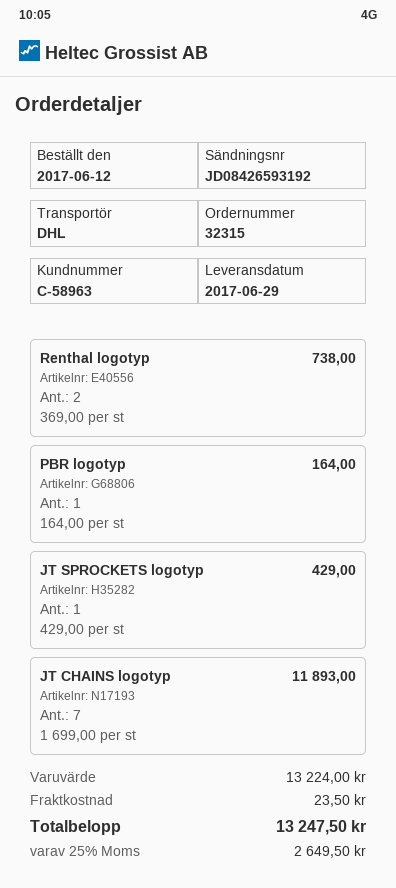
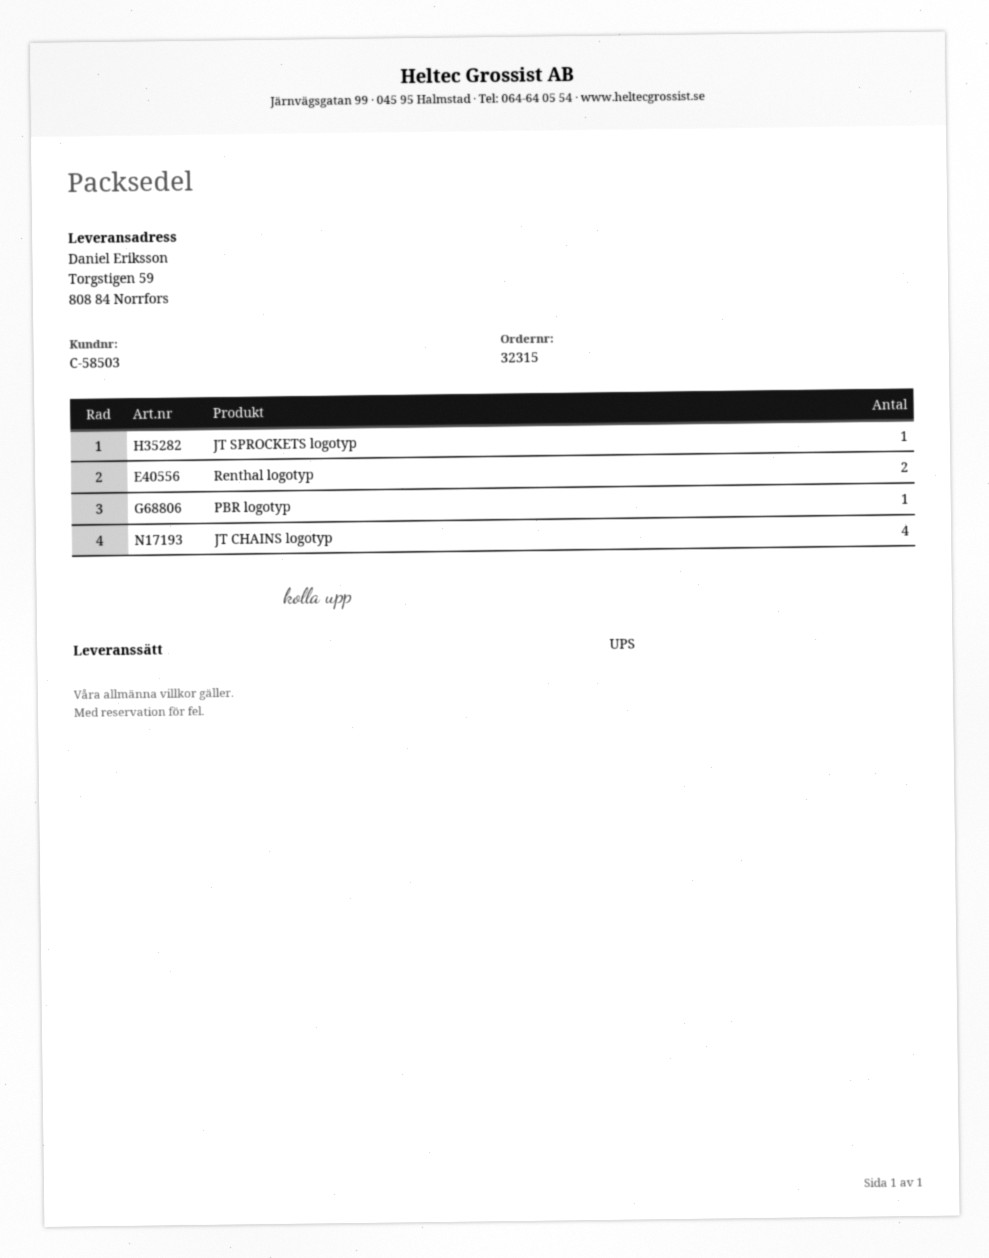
customer number: C-58963 -> C-58503
shipping method: DHL -> UPS
JT CHAINS logotyp: 7 -> 4

